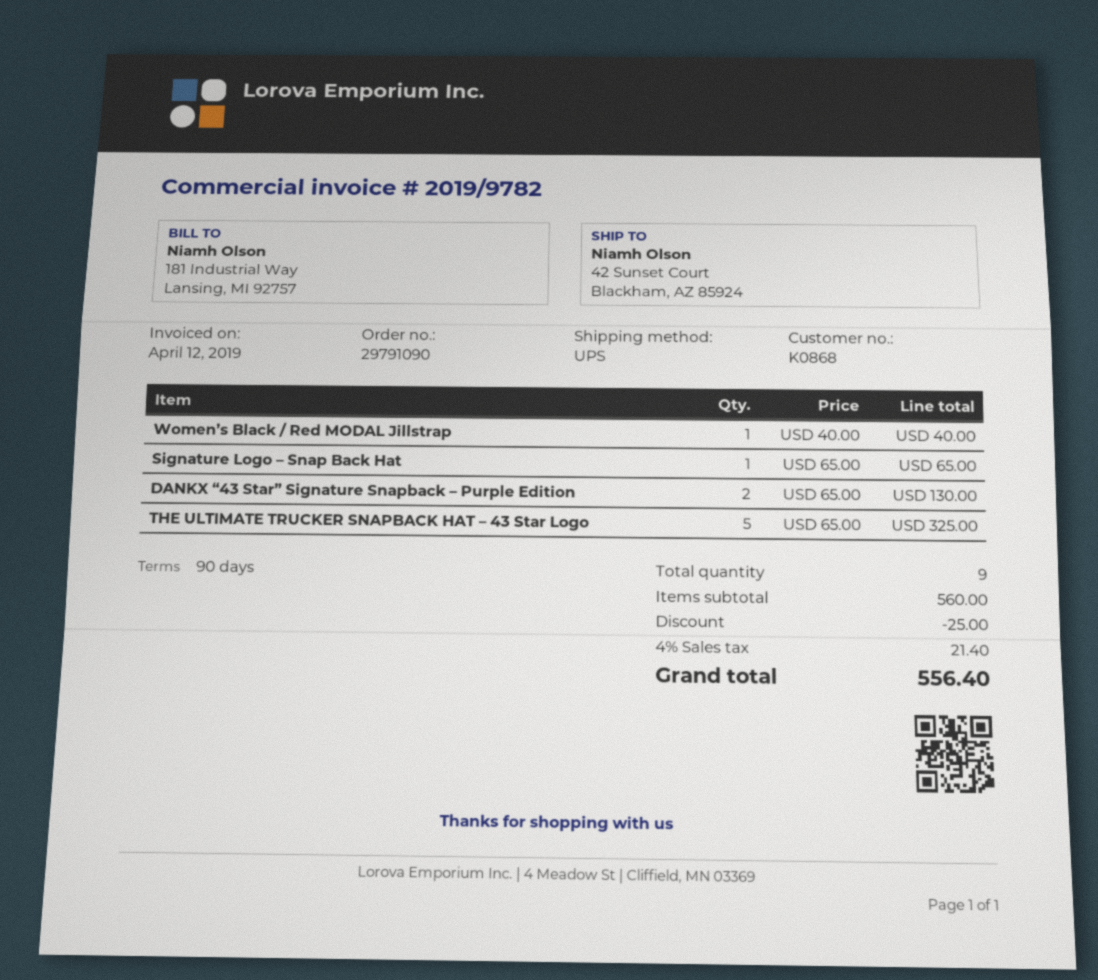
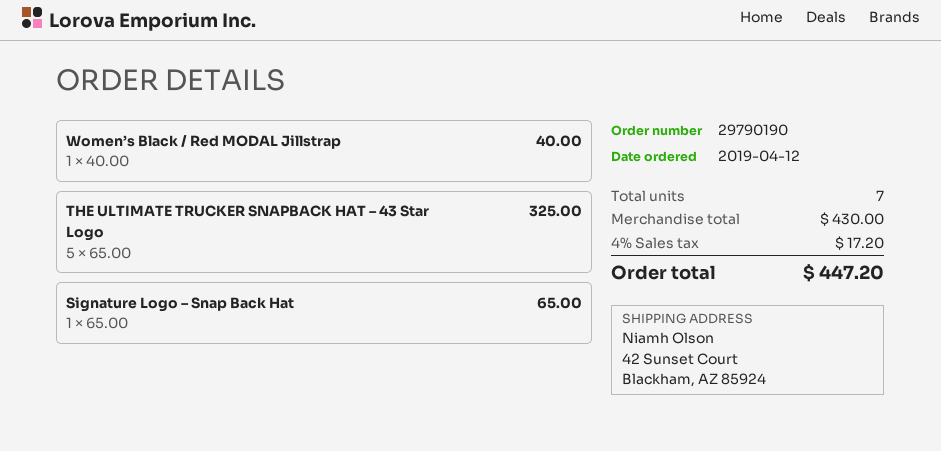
order number: 29791090 -> 29790190
DANKX “43 Star” Signature Snapback – Purple Edition: 2 x 65.00 = 130.00 -> none
total quantity: 9 -> 7
subtotal: 560.00 -> 430.00
discount: 25.00 -> none
tax: 4% = 21.40 -> 4% = 17.20
total: 556.40 -> 447.20

